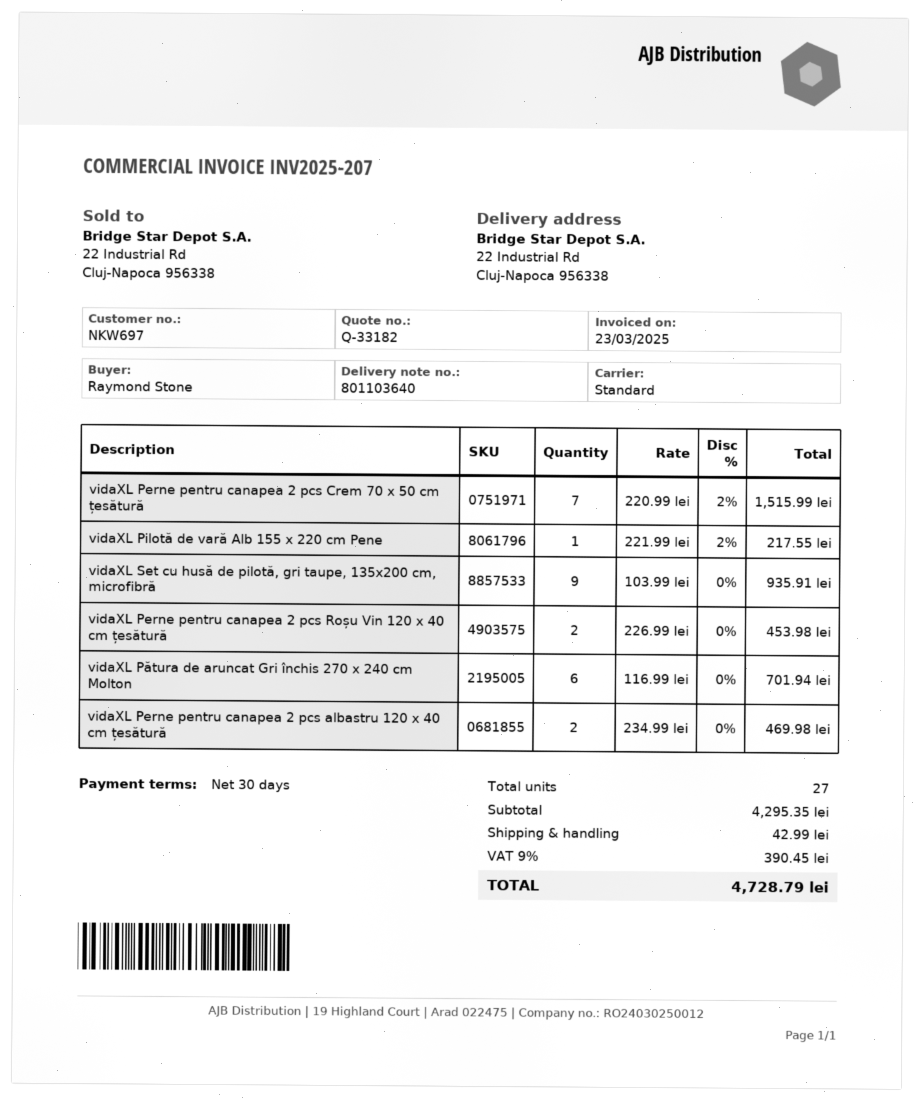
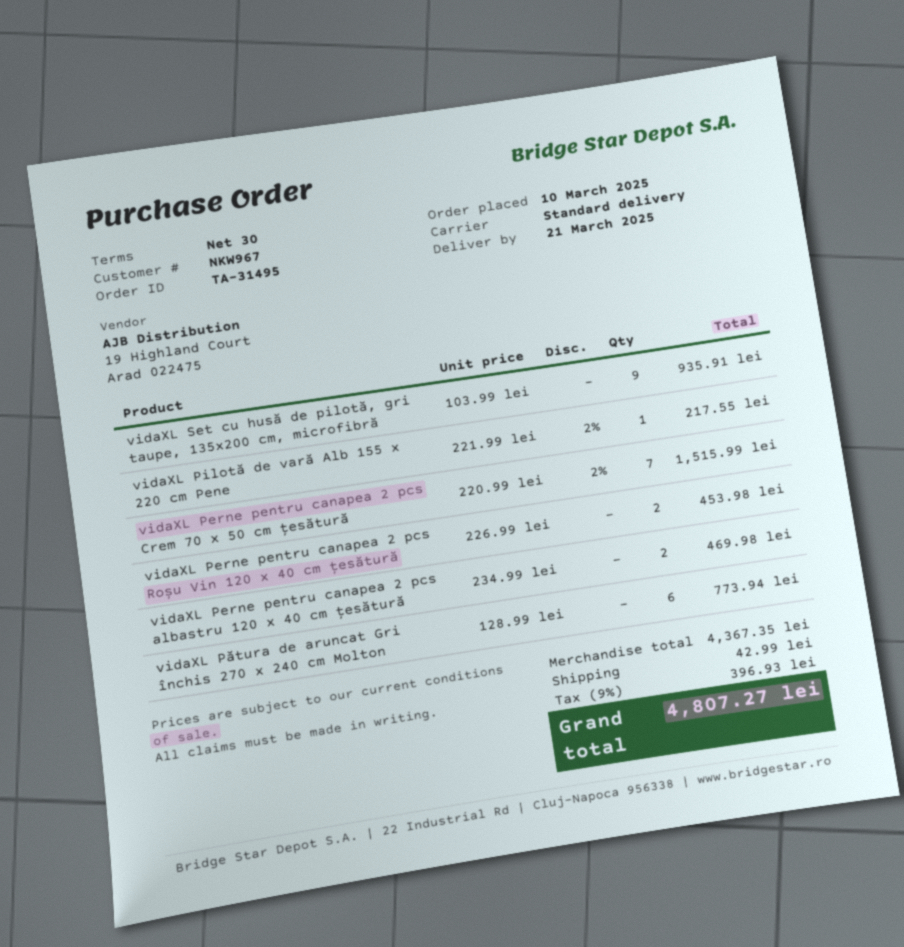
customer number: NKW697 -> NKW967
vidaXL Pătura de aruncat Gri închis 270 x 240 cm Molton: 6 x 116.99 = 701.94 -> 6 x 128.99 = 773.94
subtotal: 4295.35 -> 4367.35
tax: 9% = 390.45 -> 9% = 396.93
total: 4728.79 -> 4807.27

